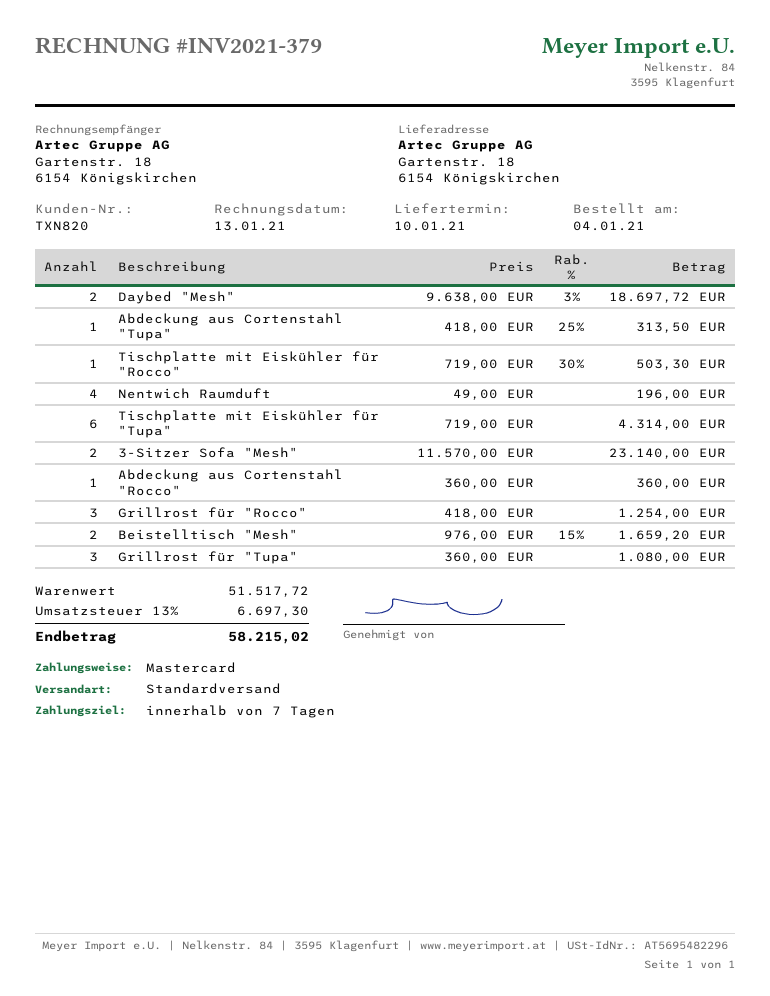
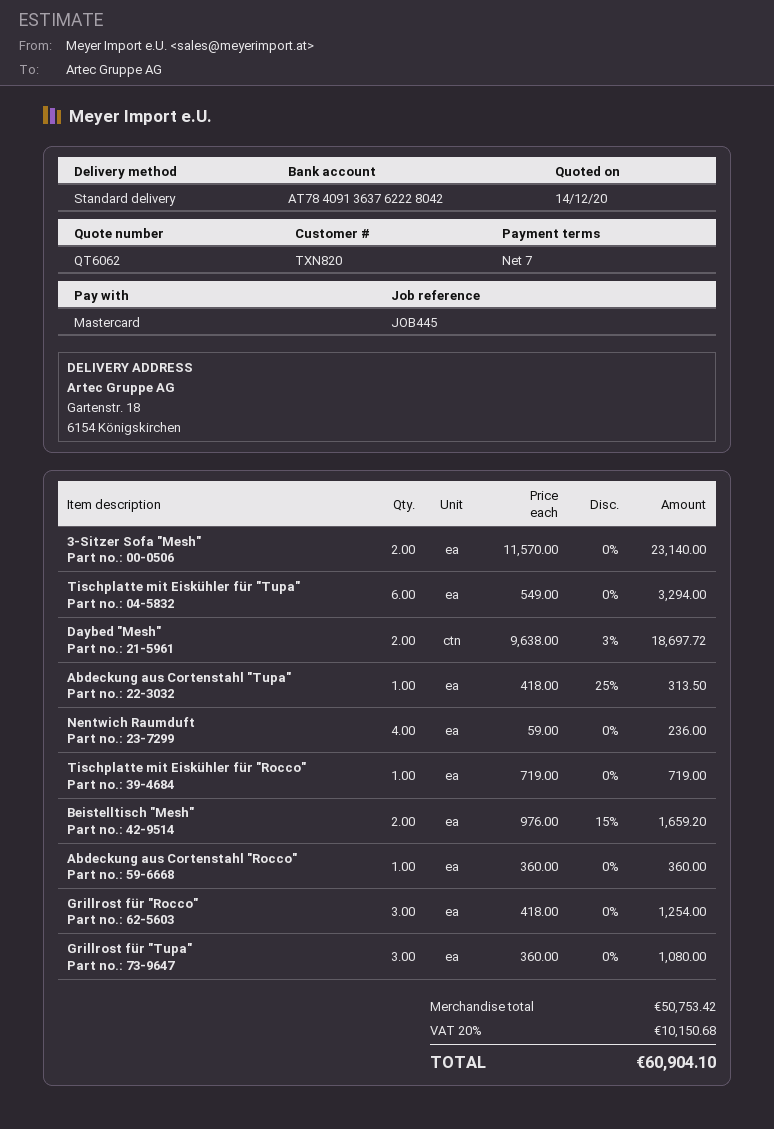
Tischplatte mit Eiskühler für "Rocco": 1 x 719.00 - 30% = 503.30 -> 1 x 719.00 = 719.00
Nentwich Raumduft: 4 x 49.00 = 196.00 -> 4 x 59.00 = 236.00
Tischplatte mit Eiskühler für "Tupa": 6 x 719.00 = 4314.00 -> 6 x 549.00 = 3294.00
subtotal: 51517.72 -> 50753.42
tax: 13% = 6697.30 -> 20% = 10150.68
total: 58215.02 -> 60904.10

